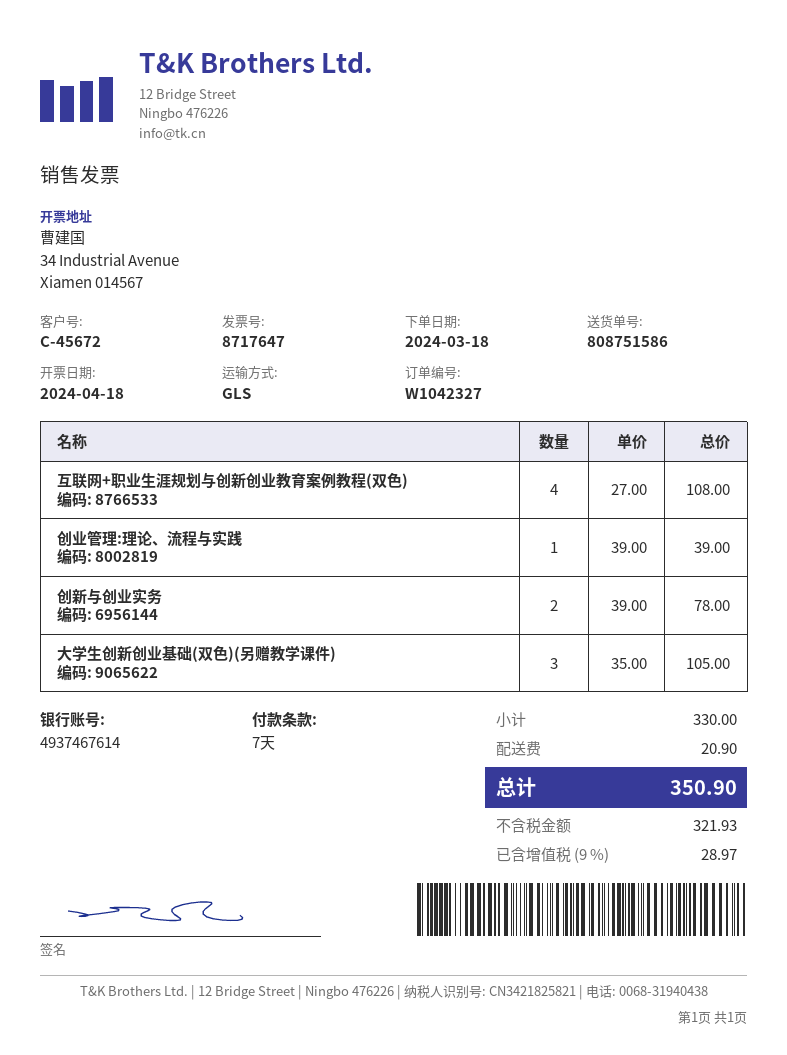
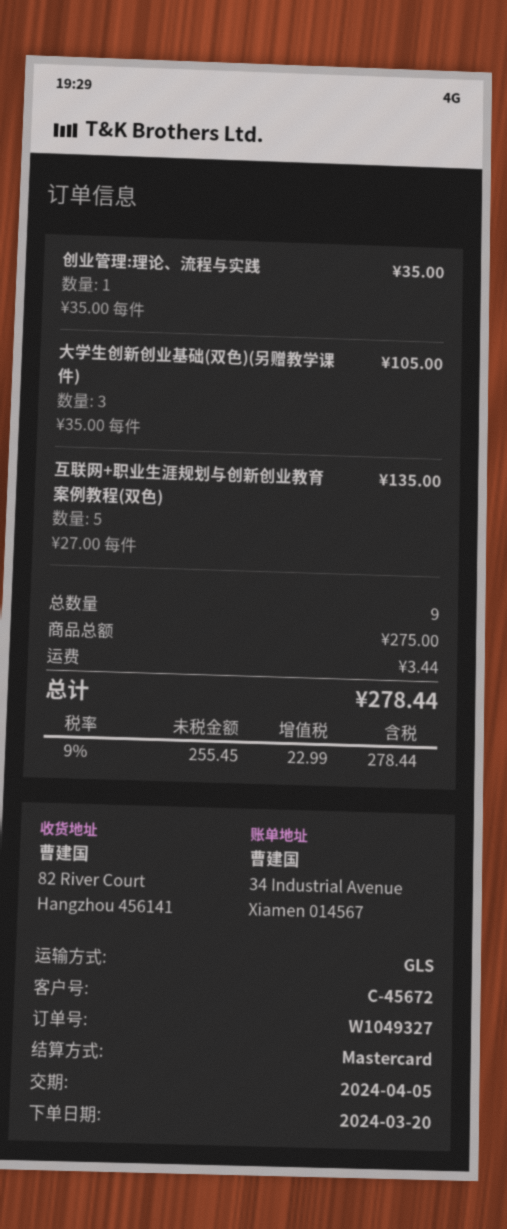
order number: W1042327 -> W1049327
order date: 2024-03-18 -> 2024-03-20
互联网+职业生涯规划与创新创业教育案例教程(双色): 4 x 27.00 = 108.00 -> 5 x 27.00 = 135.00
创业管理:理论、流程与实践: 1 x 39.00 = 39.00 -> 1 x 35.00 = 35.00
创新与创业实务: 2 x 39.00 = 78.00 -> none
subtotal: 330.00 -> 275.00
shipping: 20.90 -> 3.44
net: 321.93 -> 255.45
tax: 9% = 28.97 -> 9% = 22.99
total: 350.90 -> 278.44

